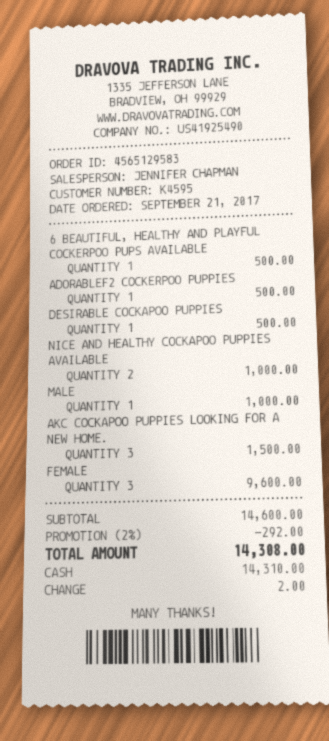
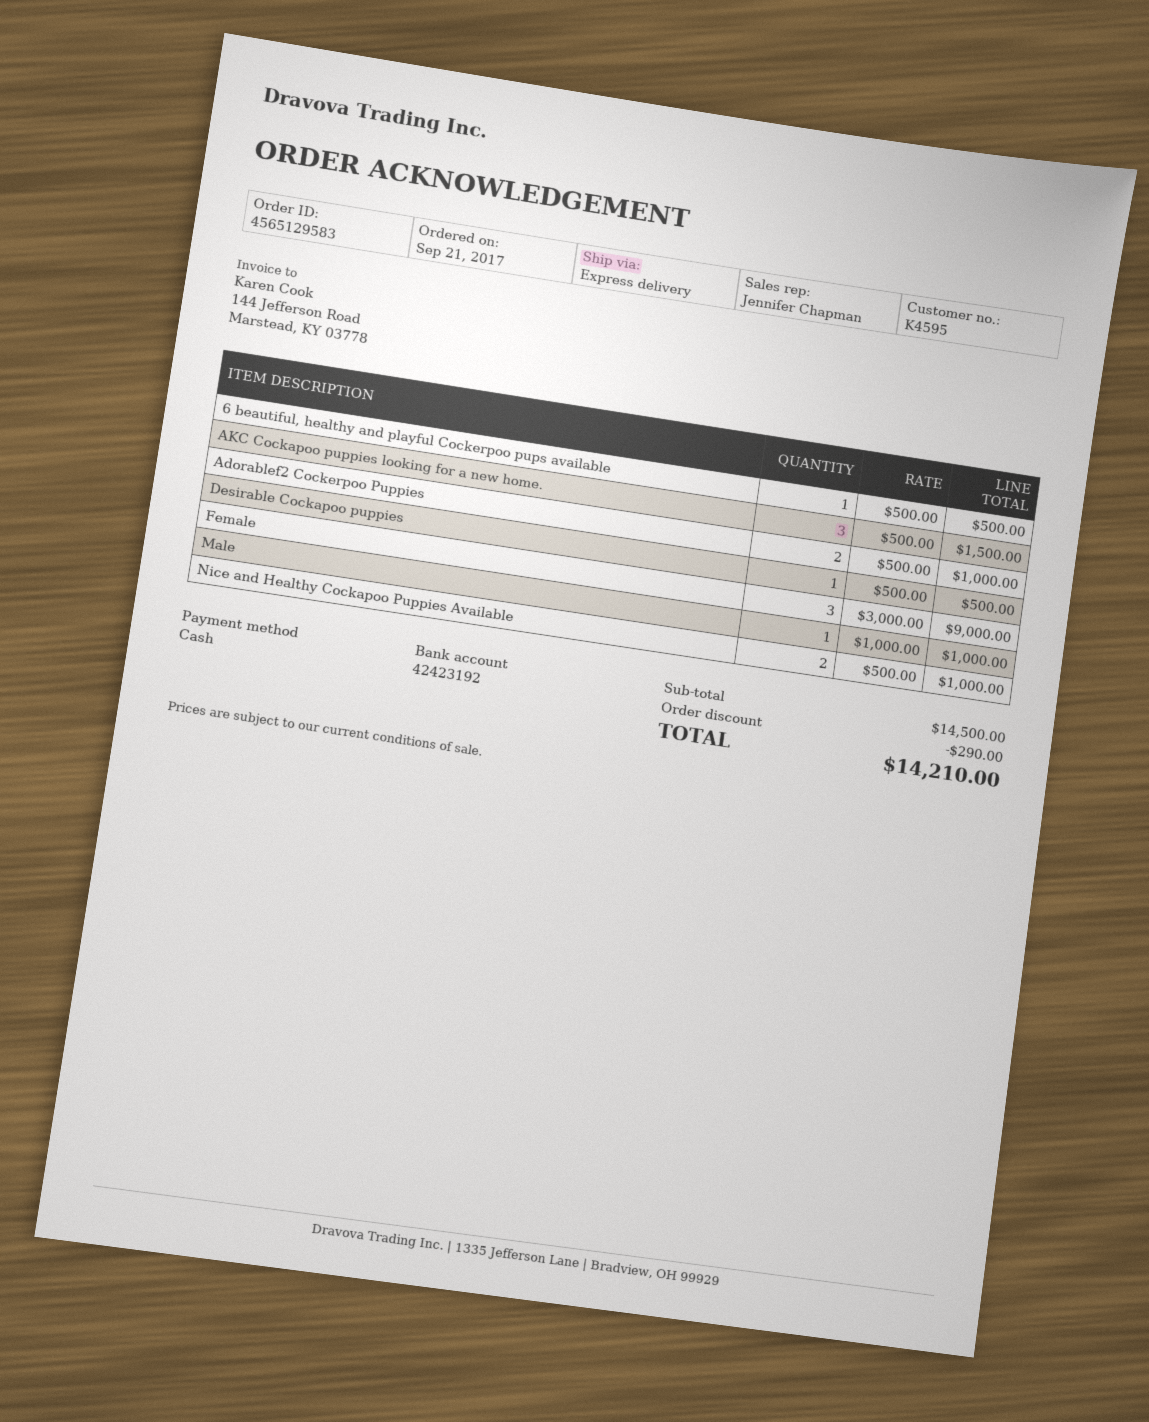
ADORABLEF2 COCKERPOO PUPPIES: 1 for 500.00 -> 2 for 1000.00
FEMALE: 3 for 9600.00 -> 3 for 9000.00
subtotal: 14600.00 -> 14500.00
discount: 292.00 -> 290.00
total: 14308.00 -> 14210.00

